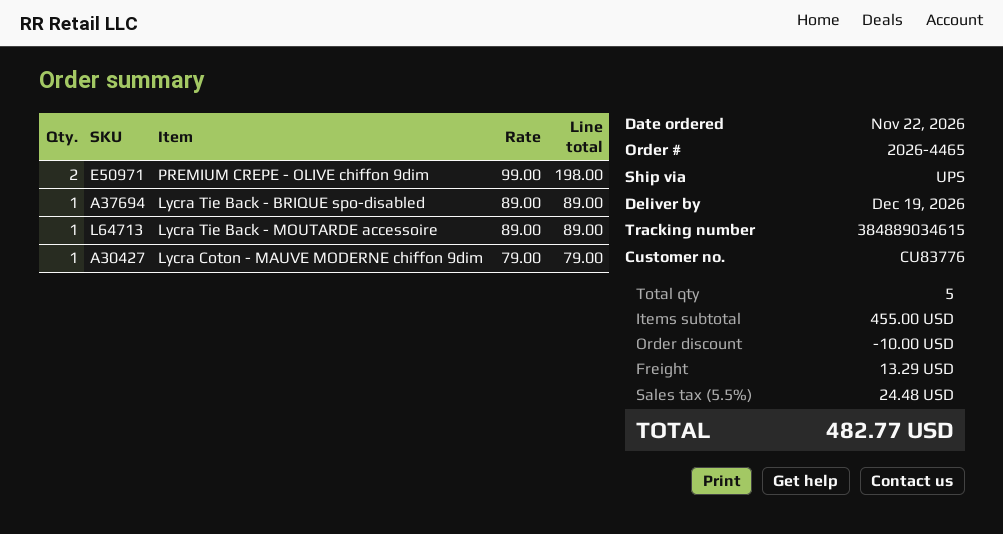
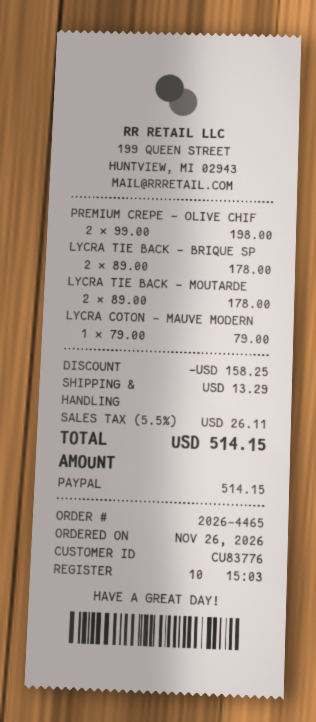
order date: 2026-11-22 -> 2026-11-26
Lycra Tie Back - BRIQUE spo-disabled: 1 x 89.00 = 89.00 -> 2 x 89.00 = 178.00
Lycra Tie Back - MOUTARDE accessoire: 1 x 89.00 = 89.00 -> 2 x 89.00 = 178.00
discount: 10.00 -> 158.25
tax: 5.5% = 24.48 -> 5.5% = 26.11
total: 482.77 -> 514.15

